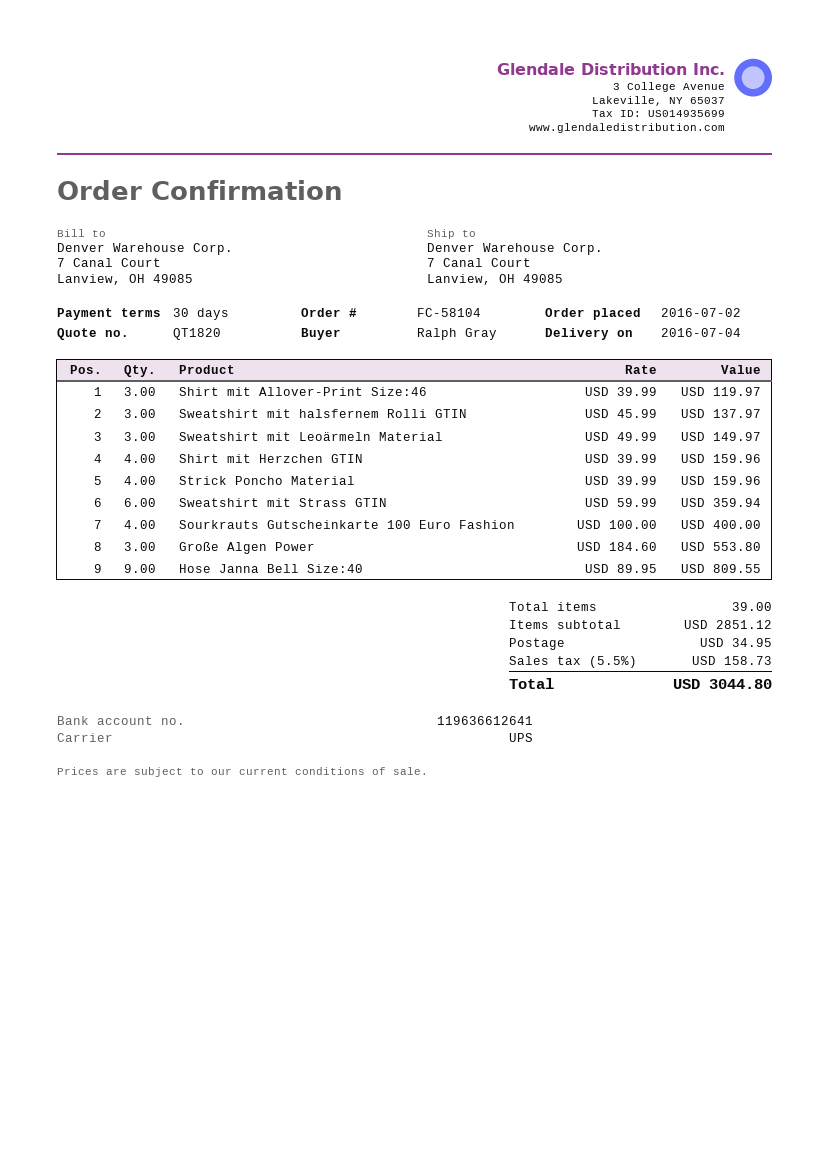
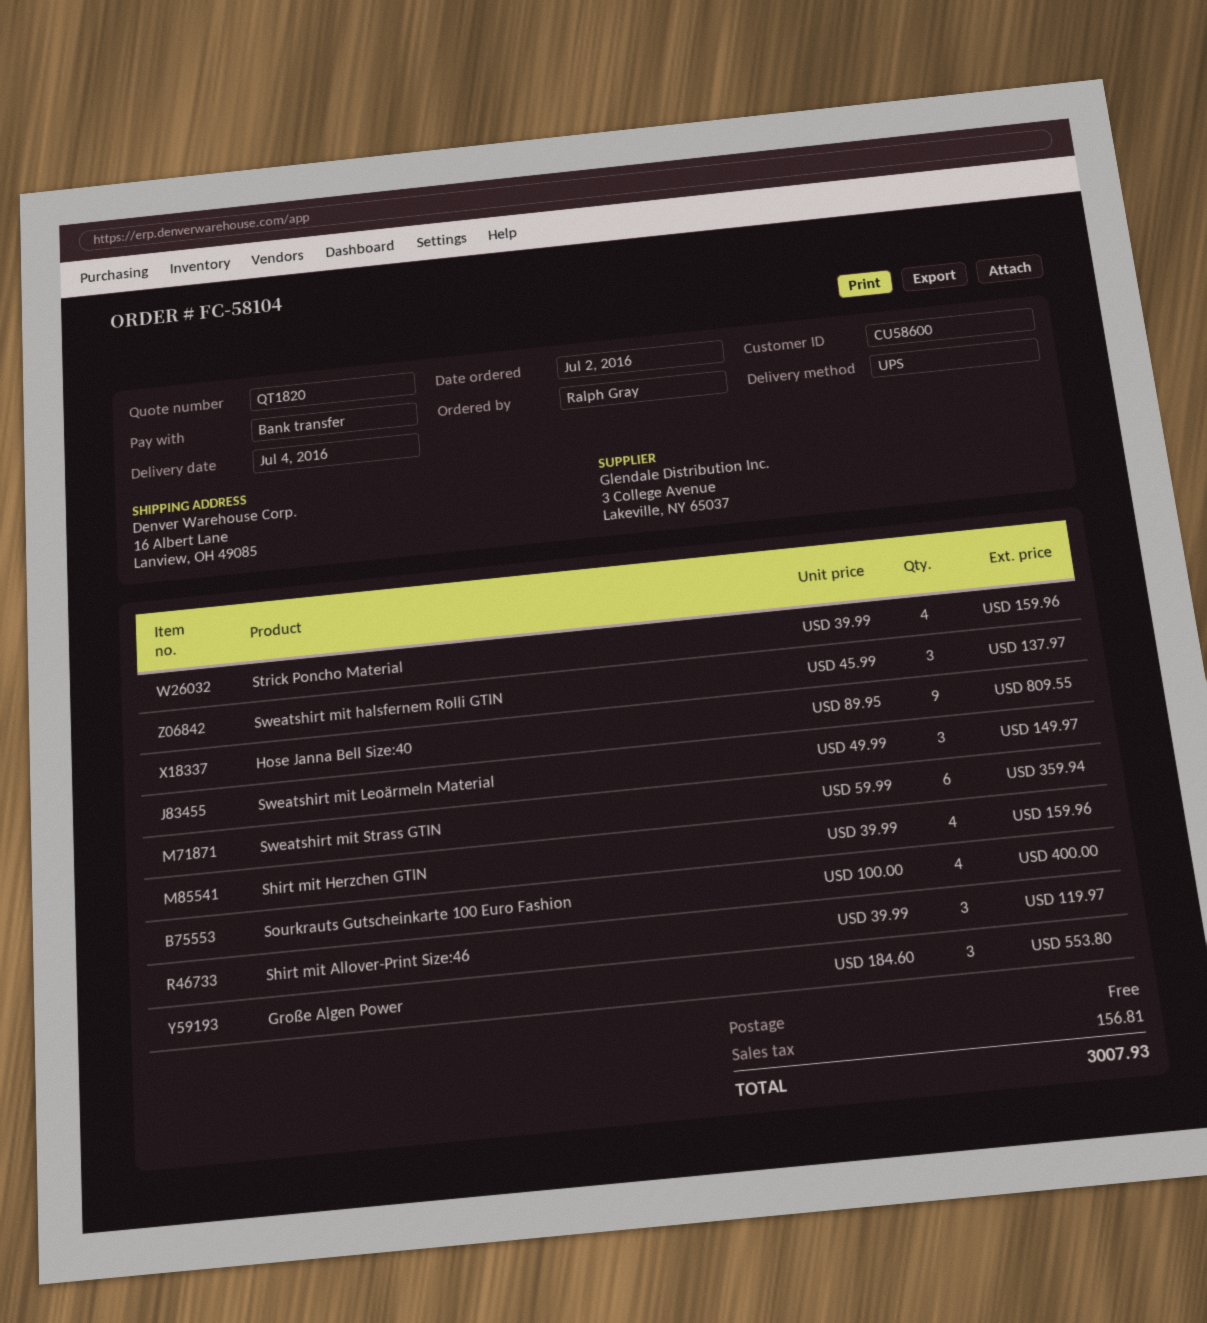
ship to: 7 Canal Court, Lanview, OH 49085 -> 16 Albert Lane, Lanview, OH 49085
shipping: 34.95 -> 0.00
tax: 158.73 -> 156.81
total: 3044.80 -> 3007.93

